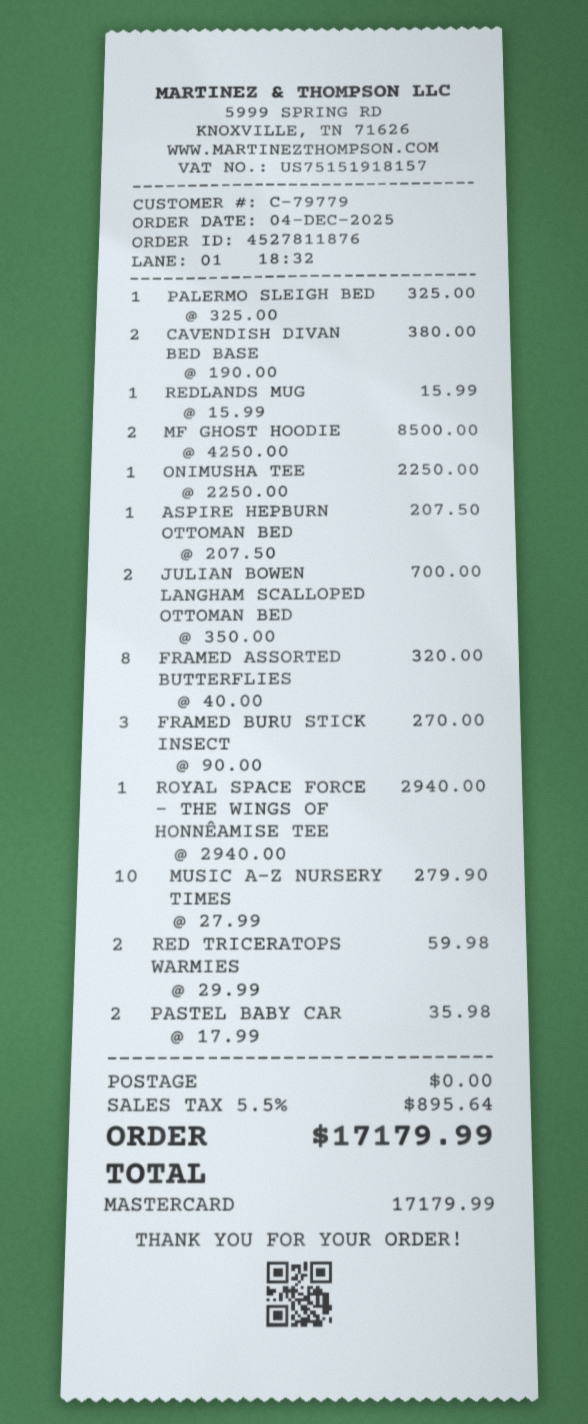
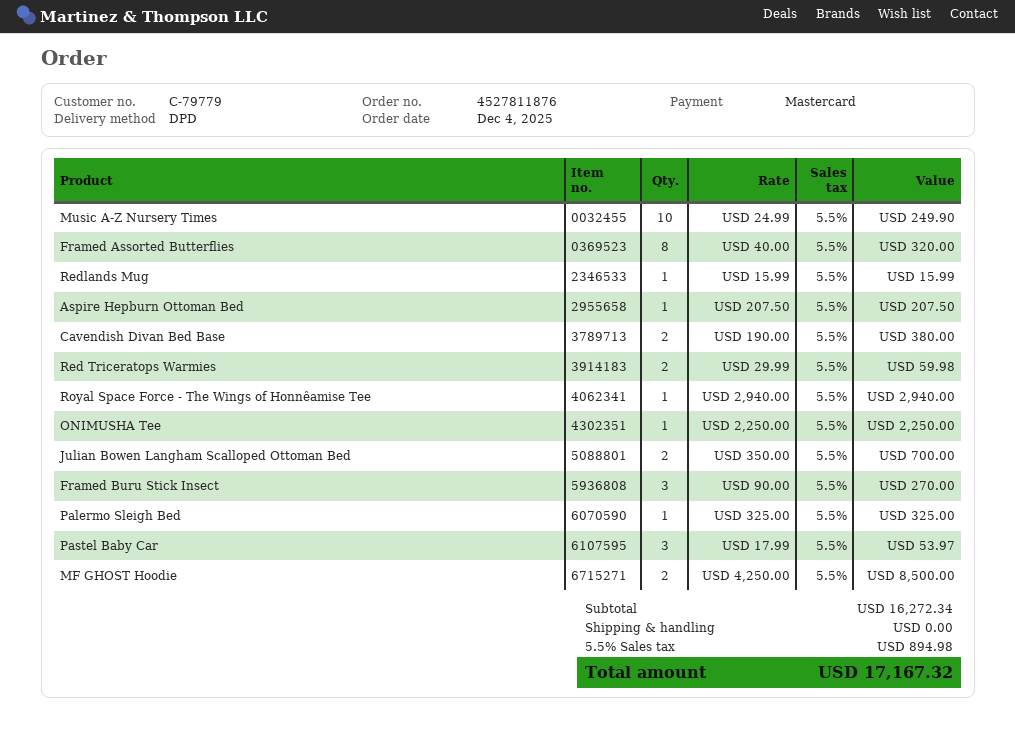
MUSIC A-Z NURSERY TIMES: 10 x 27.99 = 279.90 -> 10 x 24.99 = 249.90
PASTEL BABY CAR: 2 x 17.99 = 35.98 -> 3 x 17.99 = 53.97
tax: 5.5% = 895.64 -> 5.5% = 894.98
total: 17179.99 -> 17167.32

